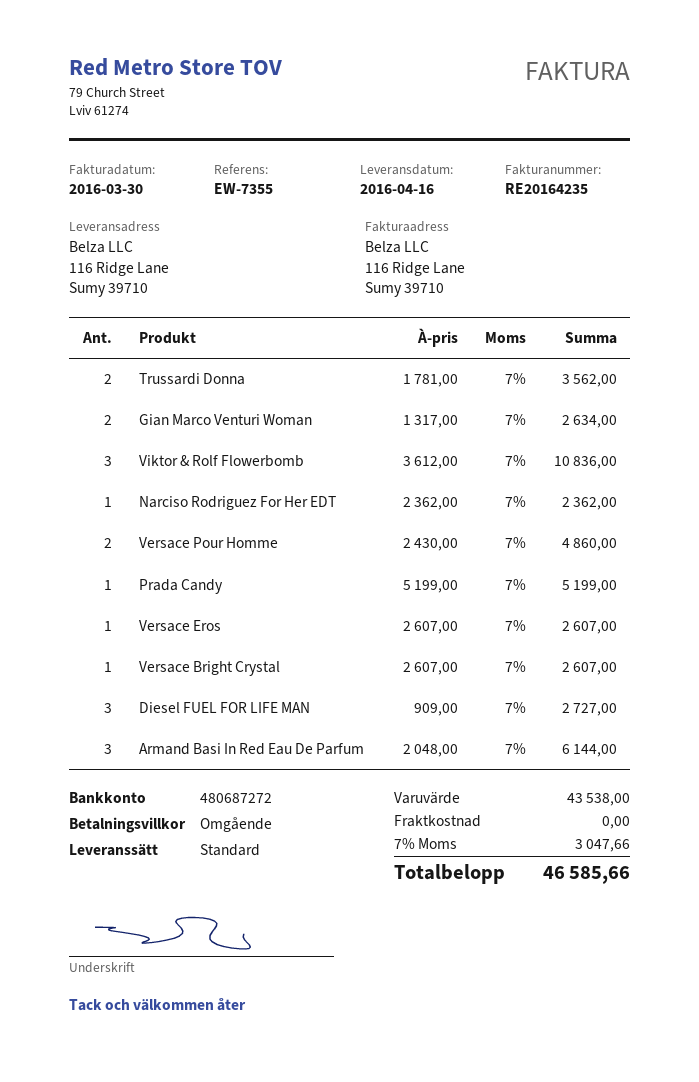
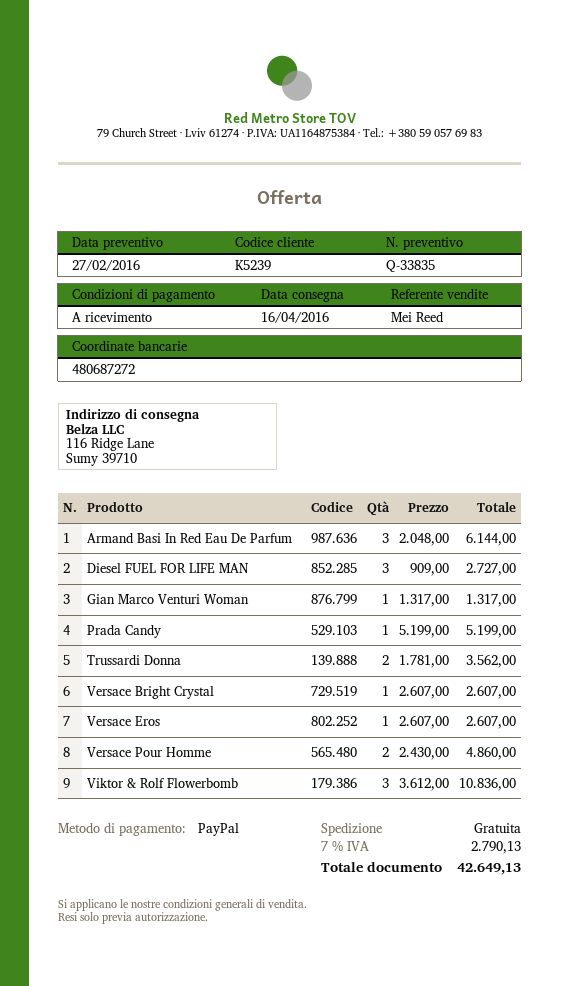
Gian Marco Venturi Woman: 2 x 1317.00 = 2634.00 -> 1 x 1317.00 = 1317.00
Narciso Rodriguez For Her EDT: 1 x 2362.00 = 2362.00 -> none
tax: 7% = 3047.66 -> 7% = 2790.13
total: 46585.66 -> 42649.13

